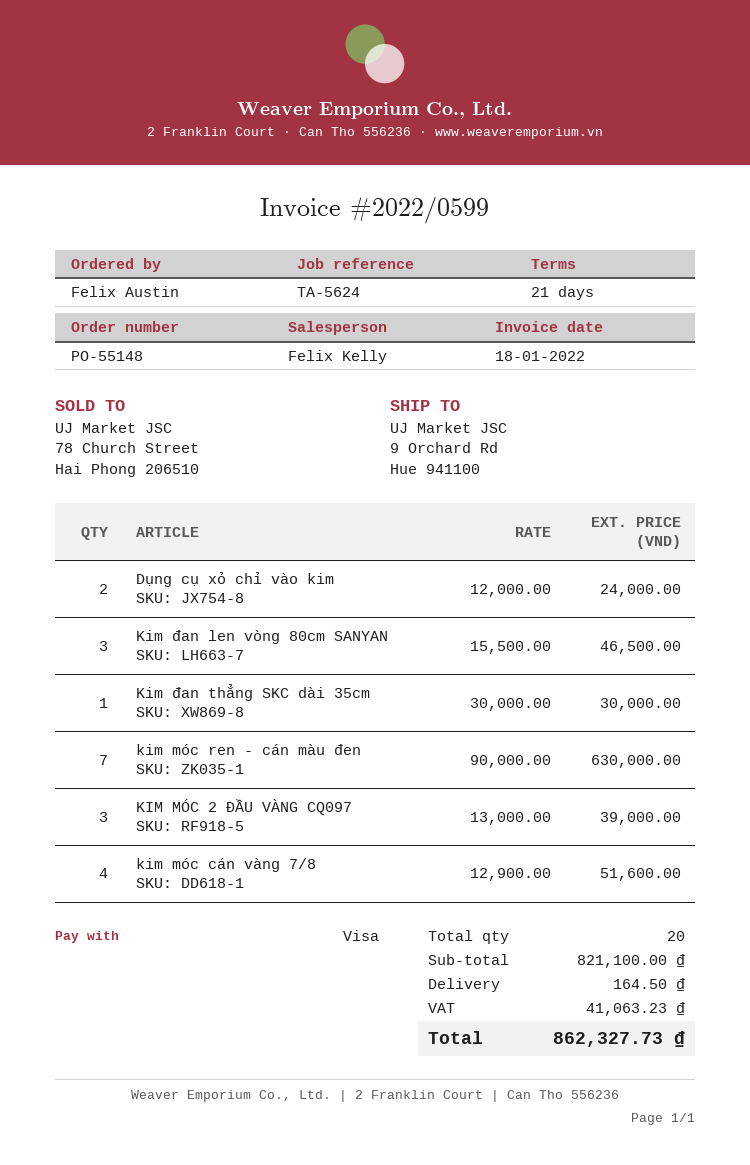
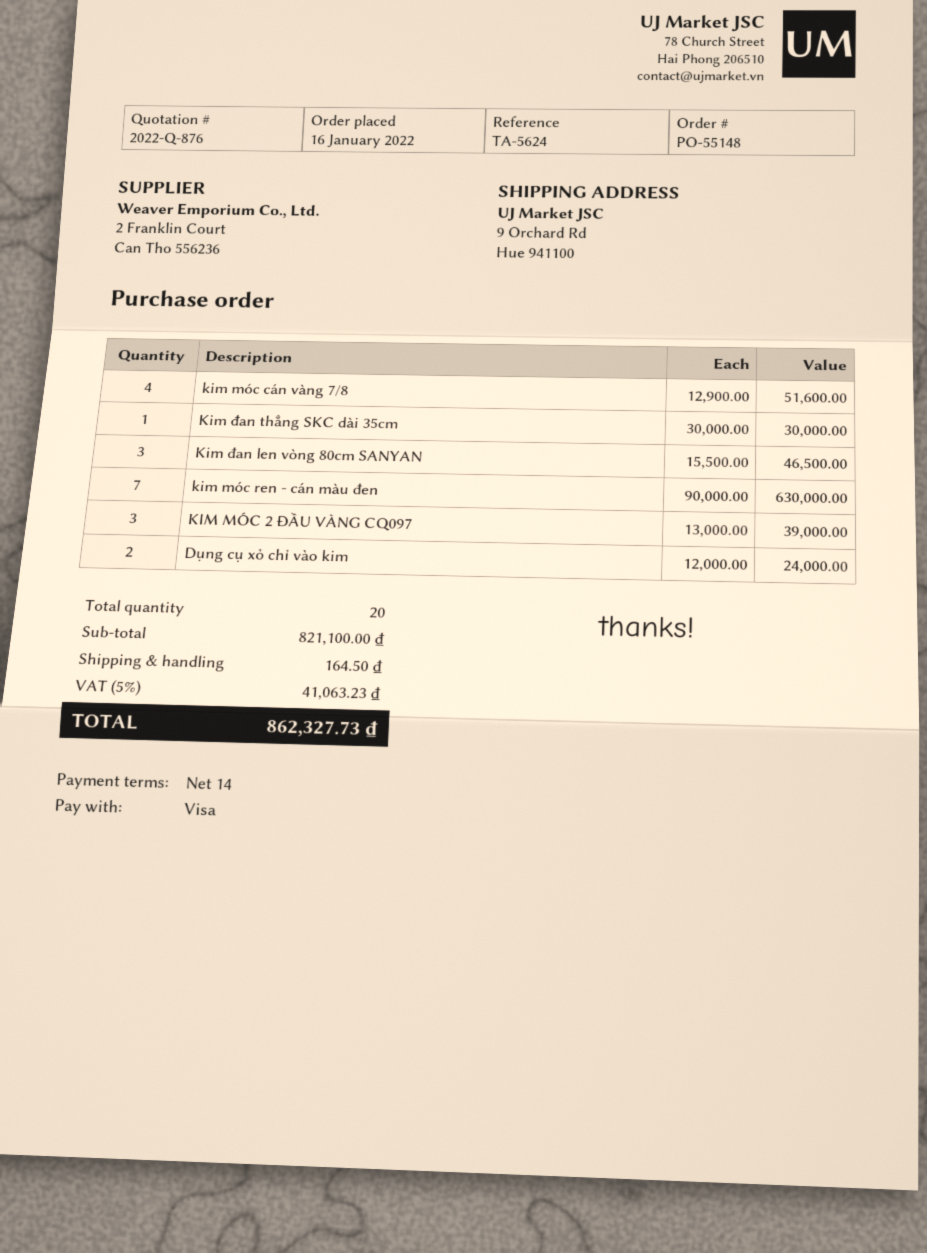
payment terms: 21 days -> 14 days

